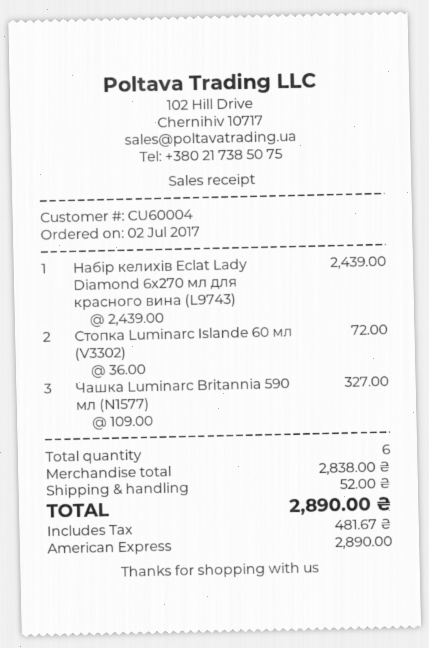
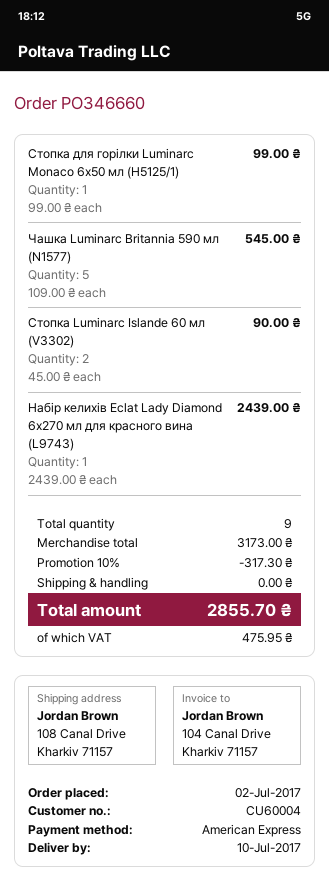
Стопка Luminarc Islande 60 мл (V3302): 2 x 36.00 = 72.00 -> 2 x 45.00 = 90.00
Чашка Luminarc Britannia 590 мл (N1577): 3 x 109.00 = 327.00 -> 5 x 109.00 = 545.00
Стопка для горілки Luminarc Monaco 6х50 мл (H5125/1): none -> 1 x 99.00 = 99.00
total quantity: 6 -> 9
subtotal: 2838.00 -> 3173.00
discount: none -> 10% = 317.30
shipping: 52.00 -> 0.00
tax: 481.67 -> 475.95
total: 2890.00 -> 2855.70

